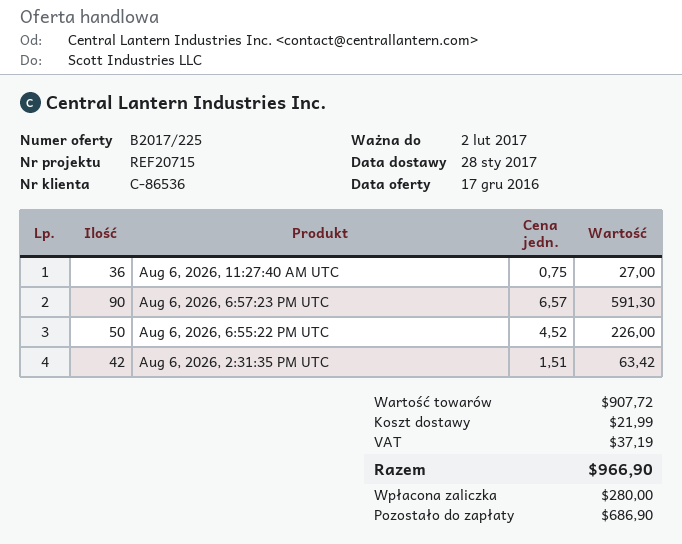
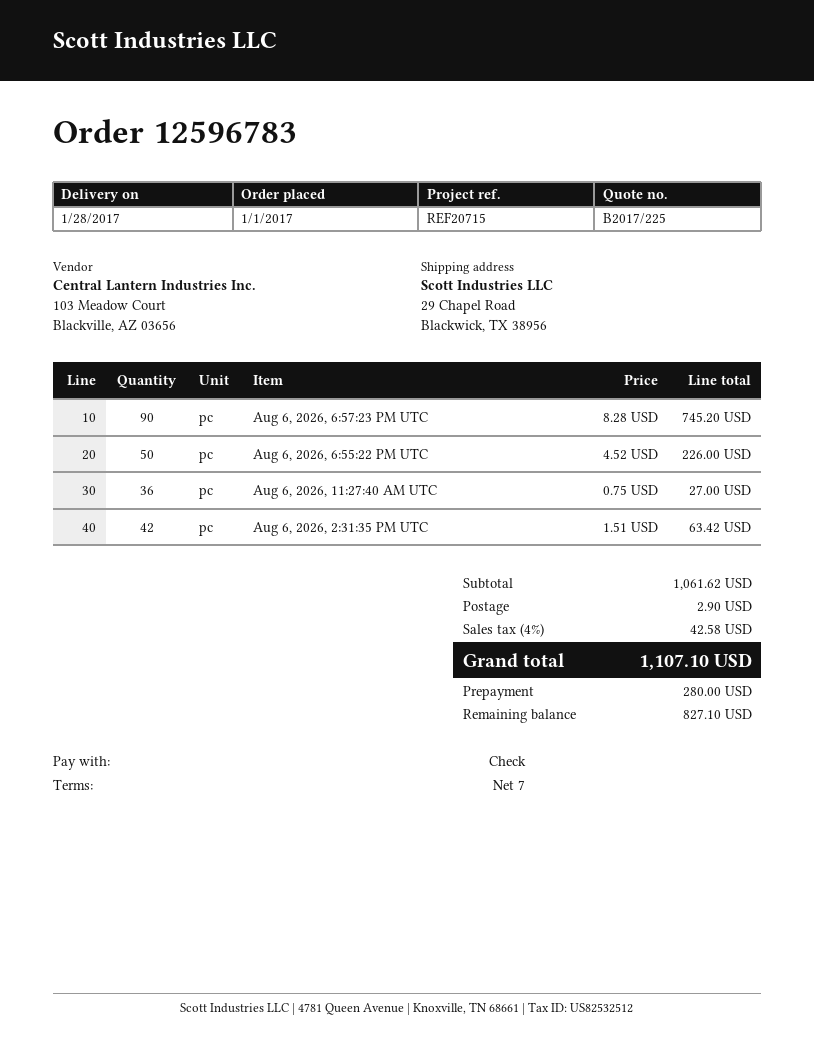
Aug 6, 2026, 6:57:23 PM UTC: 90 x 6.57 = 591.30 -> 90 x 8.28 = 745.20
subtotal: 907.72 -> 1061.62
shipping: 21.99 -> 2.90
tax: 37.19 -> 42.58
total: 966.90 -> 1107.10
balance: 686.90 -> 827.10

